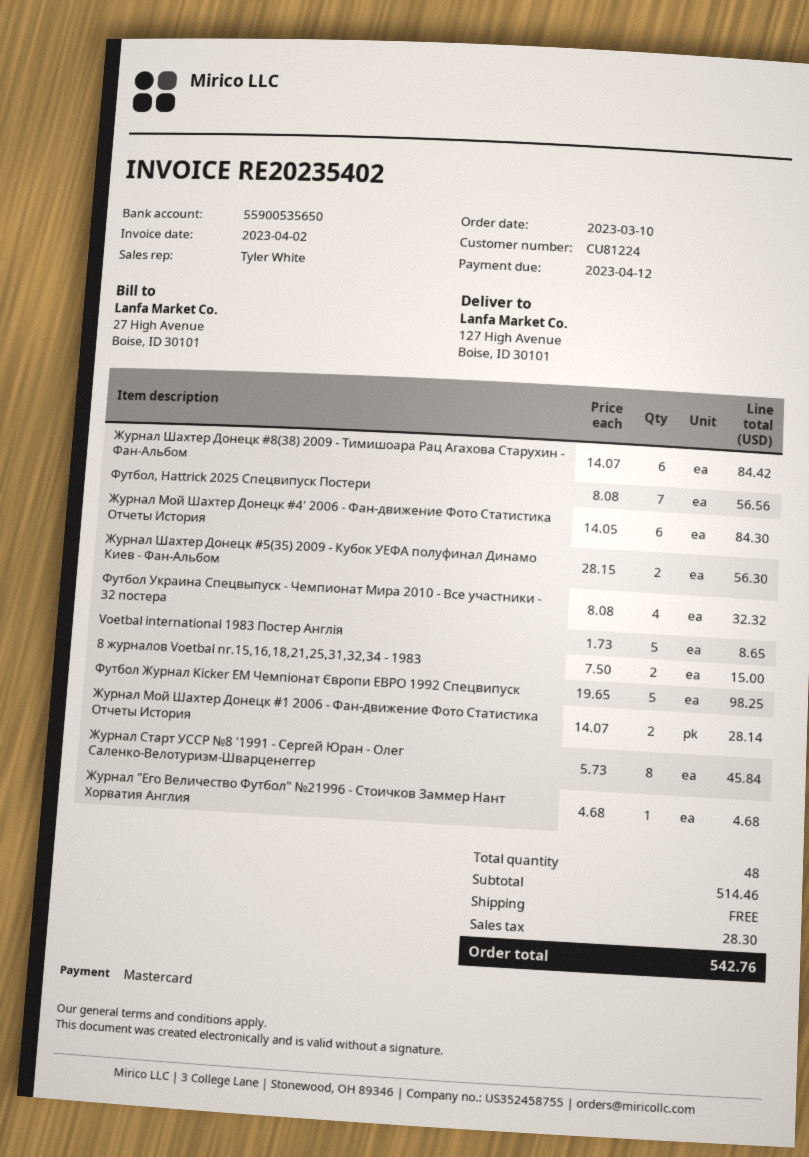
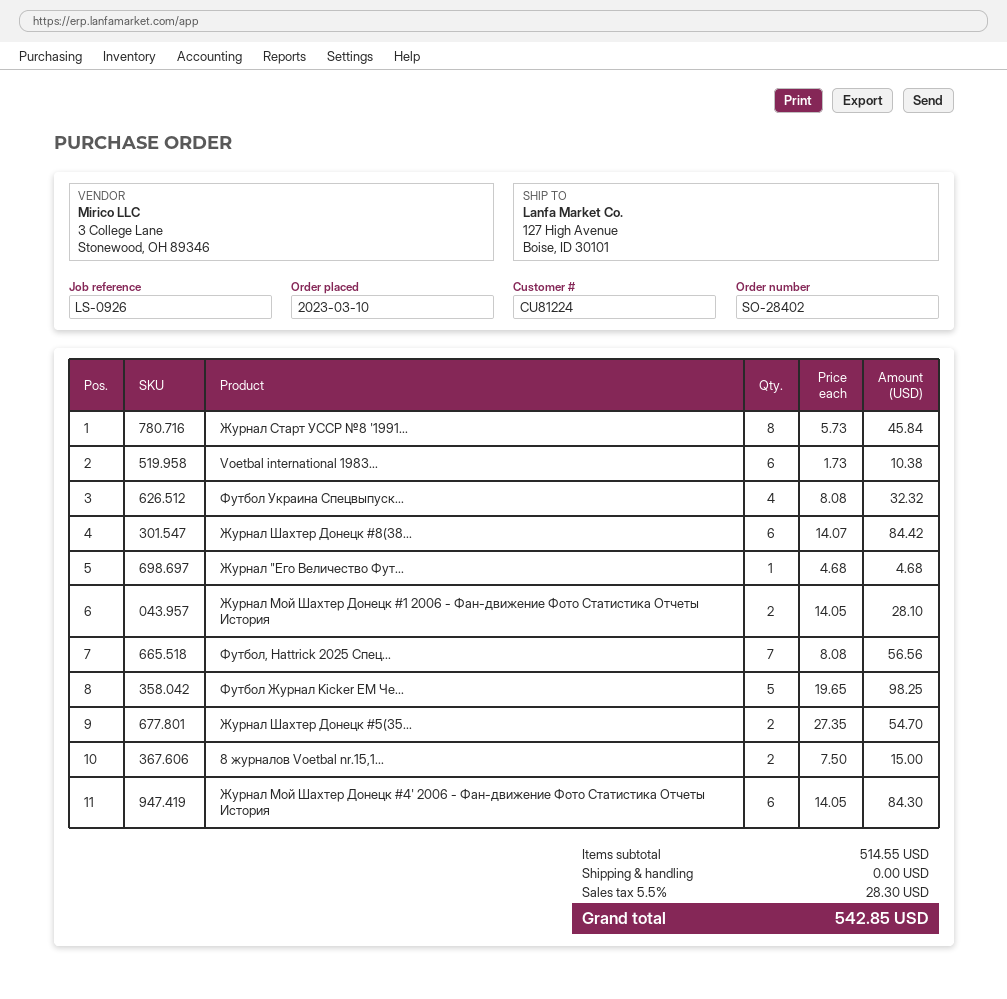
Журнал Шахтер Донецк #5(35) 2009 - Кубок УЕФА полуфинал Динамо Киев - Фан-Альбом: 2 x 28.15 = 56.30 -> 2 x 27.35 = 54.70
Voetbal international 1983 Постер Англія: 5 x 1.73 = 8.65 -> 6 x 1.73 = 10.38
Журнал Мой Шахтер Донецк #1 2006 - Фан-движение Фото Статистика Отчеты История: 2 x 14.07 = 28.14 -> 2 x 14.05 = 28.10
subtotal: 514.46 -> 514.55
total: 542.76 -> 542.85

